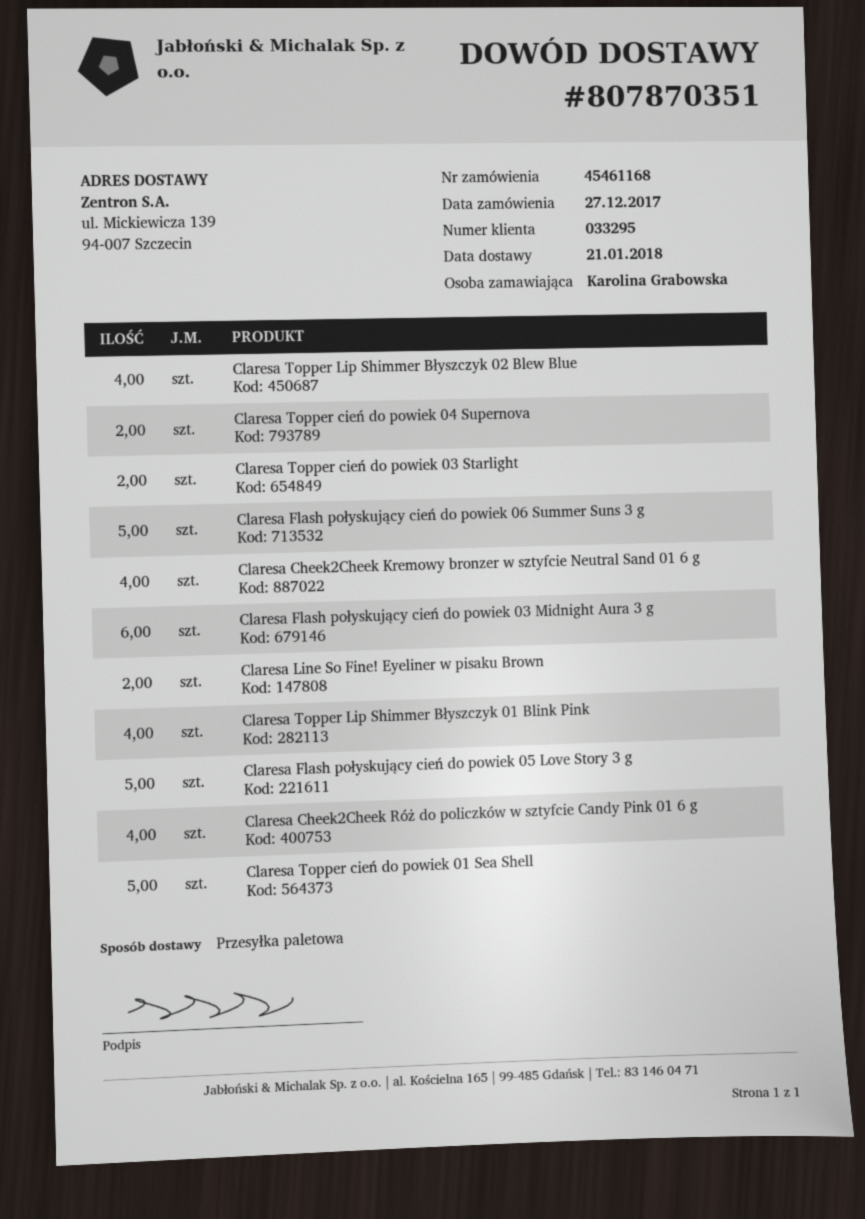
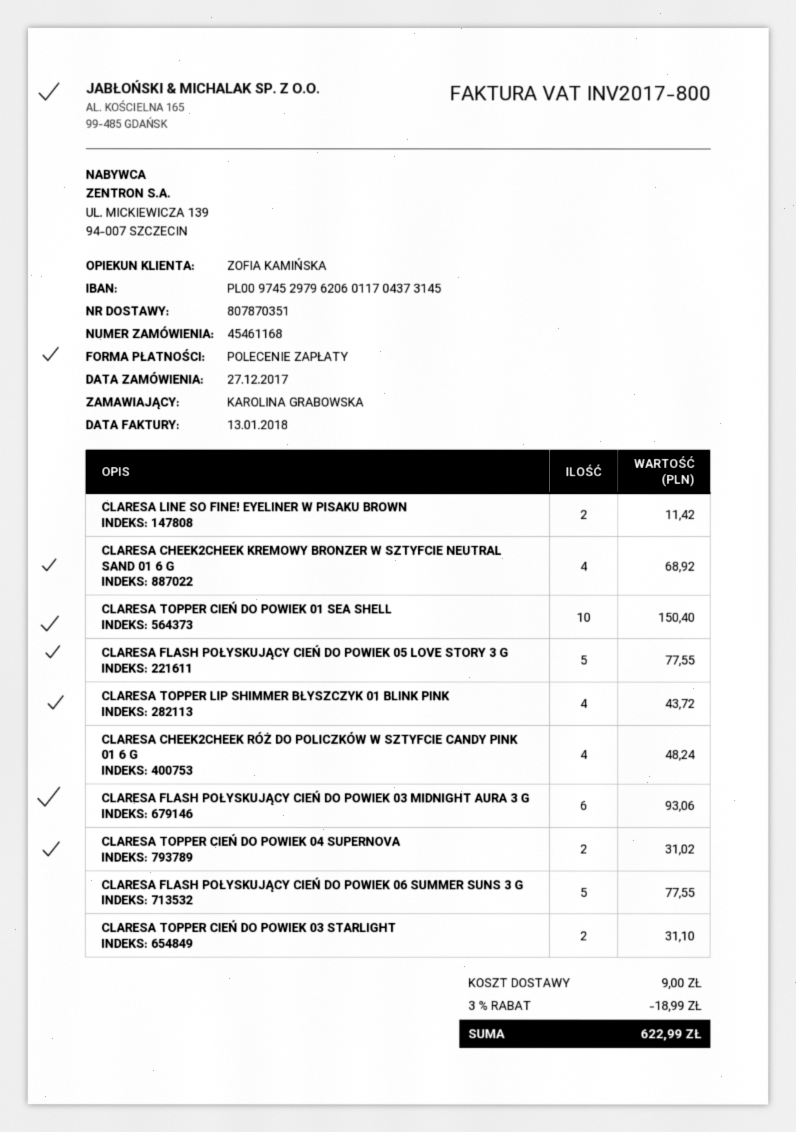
Claresa Topper Lip Shimmer Błyszczyk 02 Blew Blue: 4 -> none
Claresa Topper cień do powiek 01 Sea Shell: 5 -> 10

